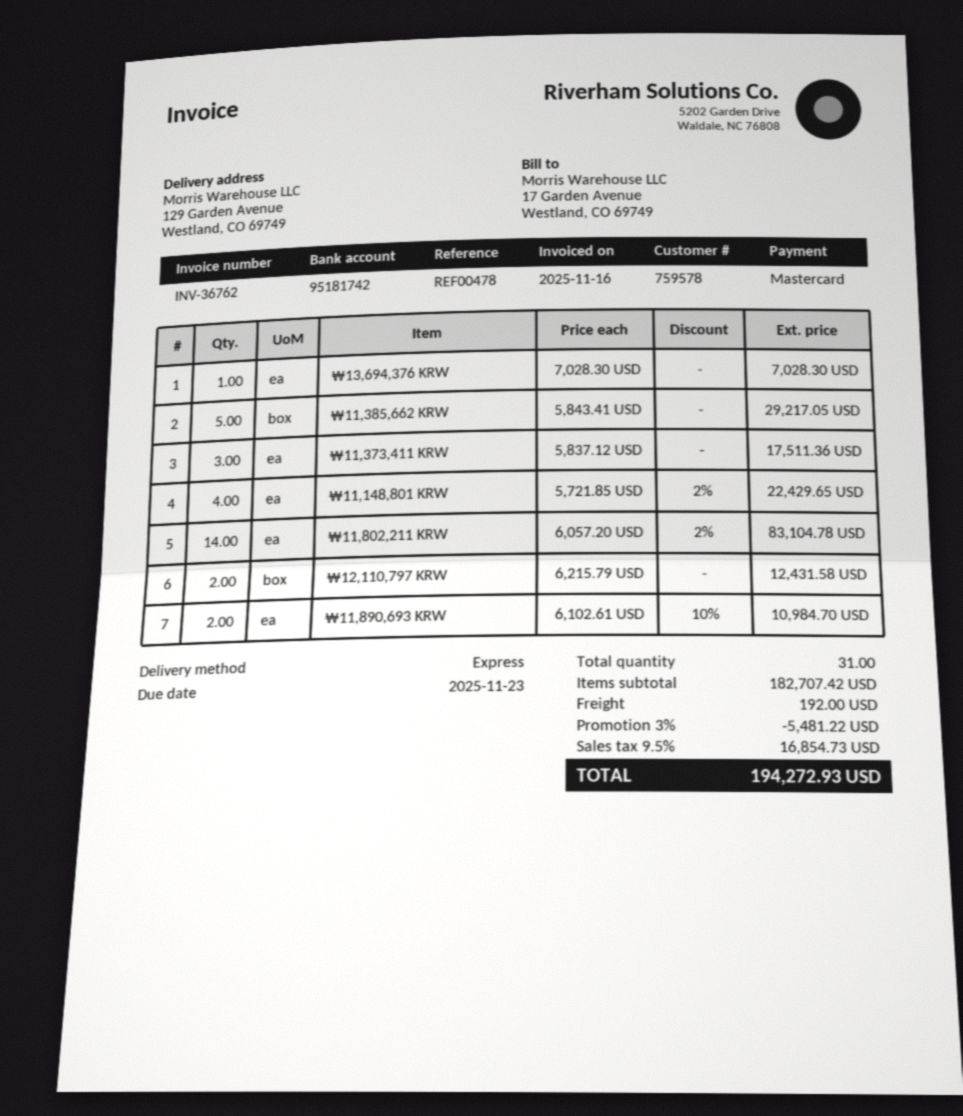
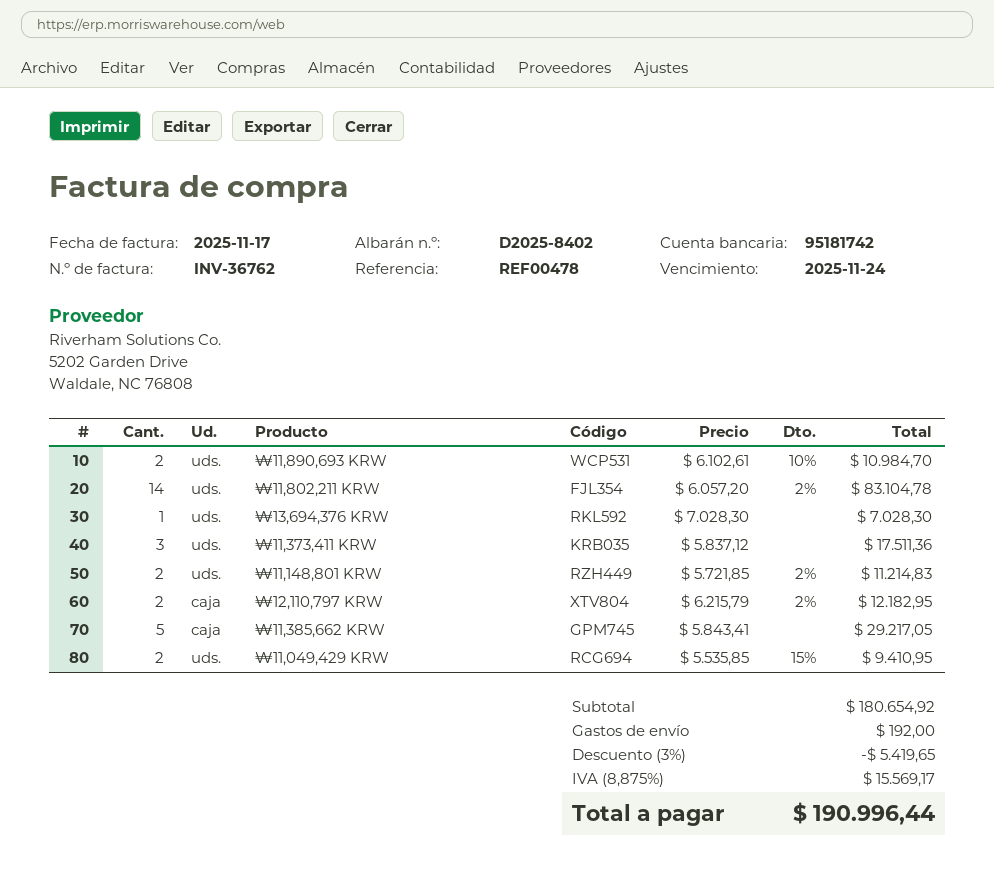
invoice date: 2025-11-16 -> 2025-11-17
due date: 2025-11-23 -> 2025-11-24
₩11,148,801 KRW: 4 x 5721.85 - 2% = 22429.65 -> 2 x 5721.85 - 2% = 11214.83
₩12,110,797 KRW: 2 x 6215.79 = 12431.58 -> 2 x 6215.79 - 2% = 12182.95
₩11,049,429 KRW: none -> 2 x 5535.85 - 15% = 9410.95
subtotal: 182707.42 -> 180654.92
discount: 3% = 5481.22 -> 3% = 5419.65
tax: 9.5% = 16854.73 -> 8.875% = 15569.17
total: 194272.93 -> 190996.44

